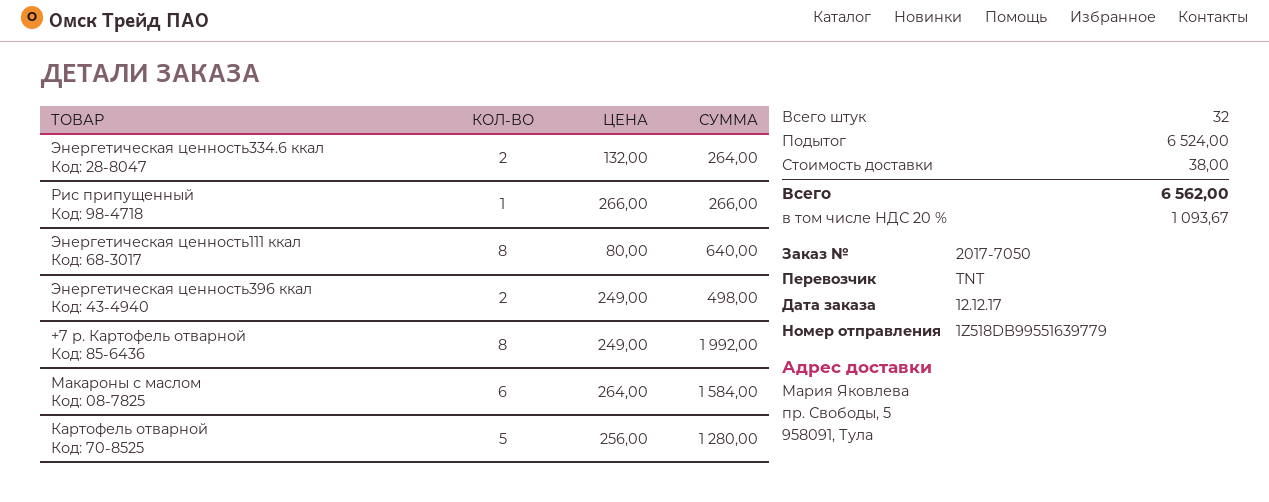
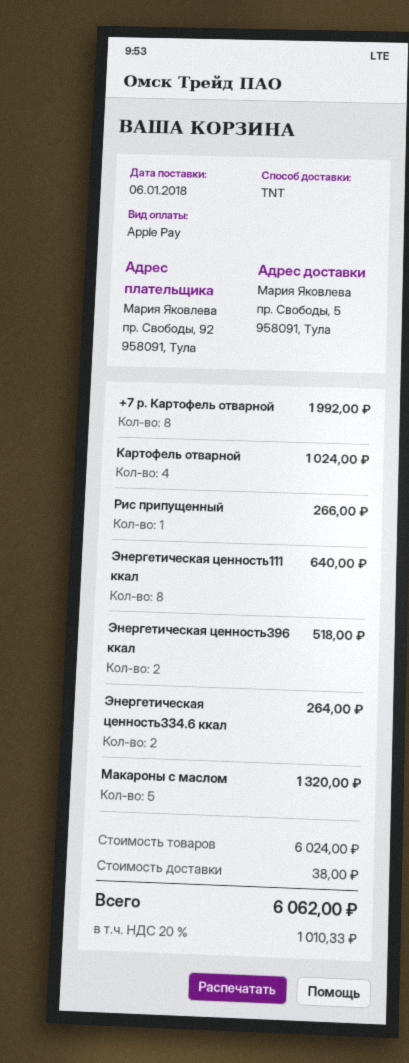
Энергетическая ценность396 ккал: 2 for 498.00 -> 2 for 518.00
Макароны с маслом: 6 for 1584.00 -> 5 for 1320.00
Картофель отварной: 5 for 1280.00 -> 4 for 1024.00
subtotal: 6524.00 -> 6024.00
tax: 20% = 1093.67 -> 20% = 1010.33
total: 6562.00 -> 6062.00

